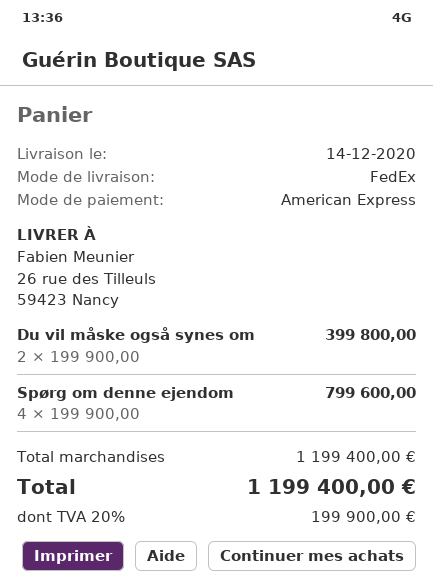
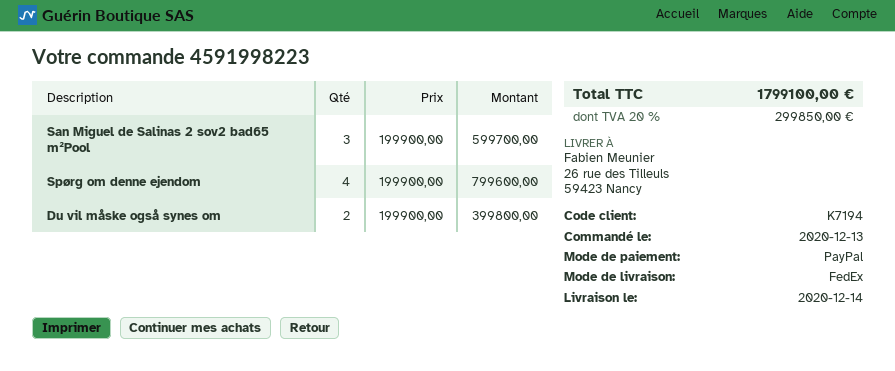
payment method: American Express -> PayPal
San Miguel de Salinas 2 sov2 bad65 m²Pool: none -> 3 x 199900.00 = 599700.00
tax: 20% = 199900.00 -> 20% = 299850.00
total: 1199400.00 -> 1799100.00

